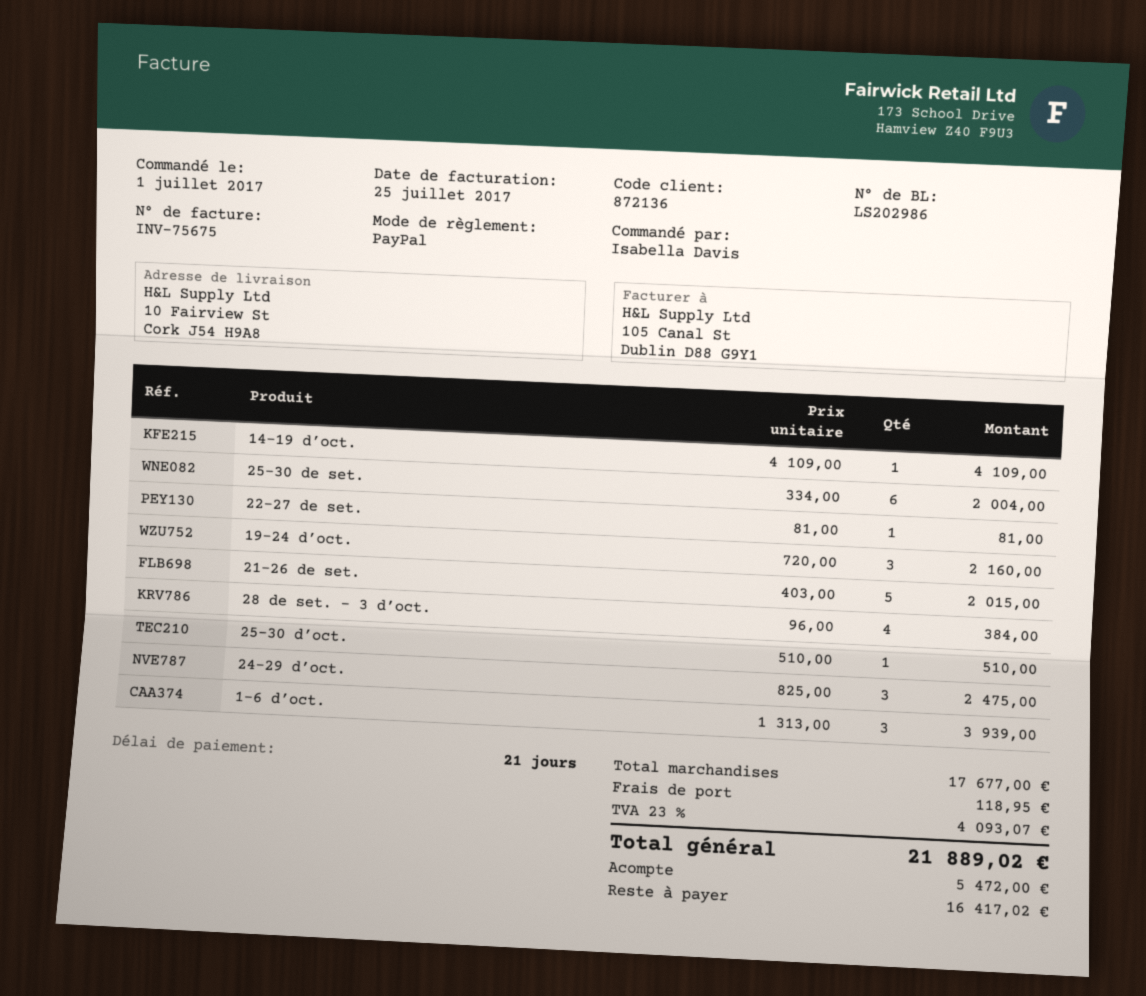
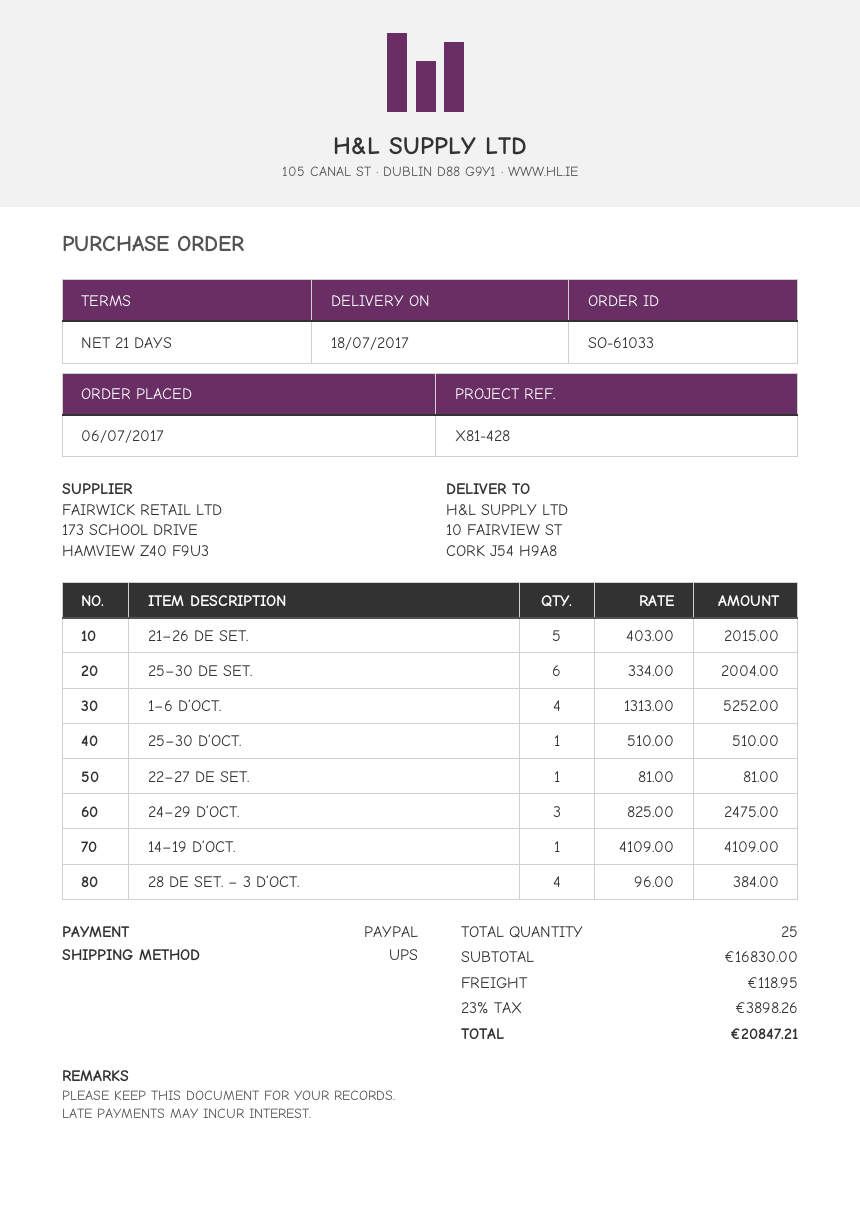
order date: 2017-07-01 -> 2017-07-06
19–24 d’oct.: 3 x 720.00 = 2160.00 -> none
1–6 d’oct.: 3 x 1313.00 = 3939.00 -> 4 x 1313.00 = 5252.00
subtotal: 17677.00 -> 16830.00
tax: 23% = 4093.07 -> 23% = 3898.26
total: 21889.02 -> 20847.21

